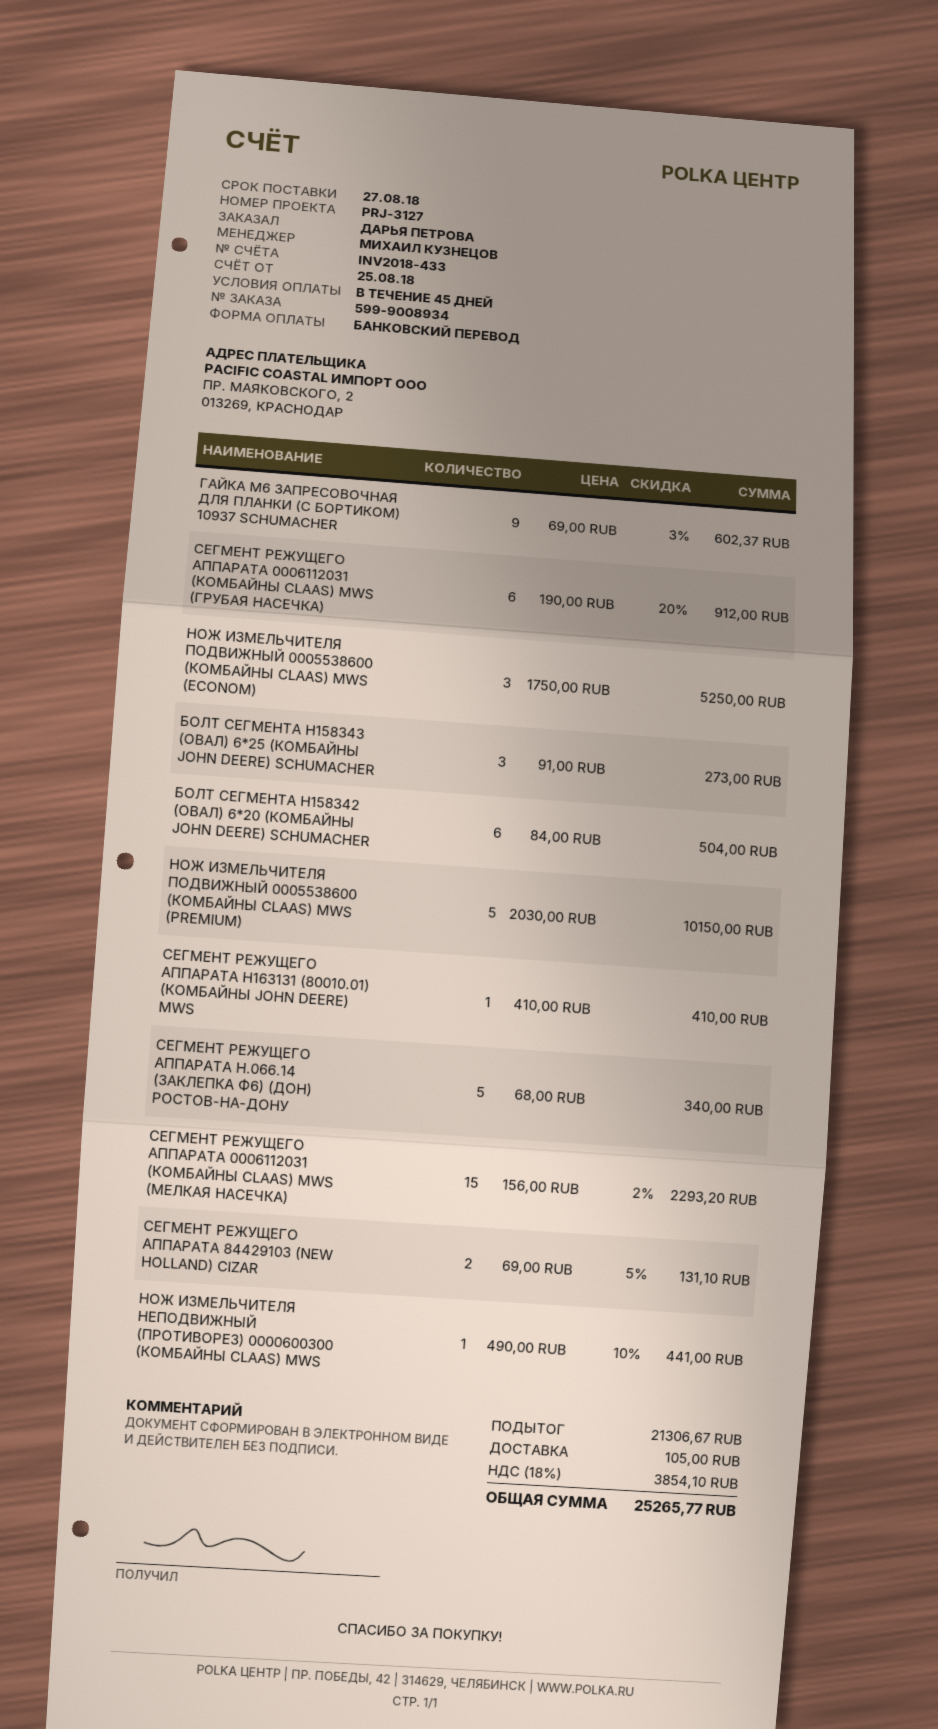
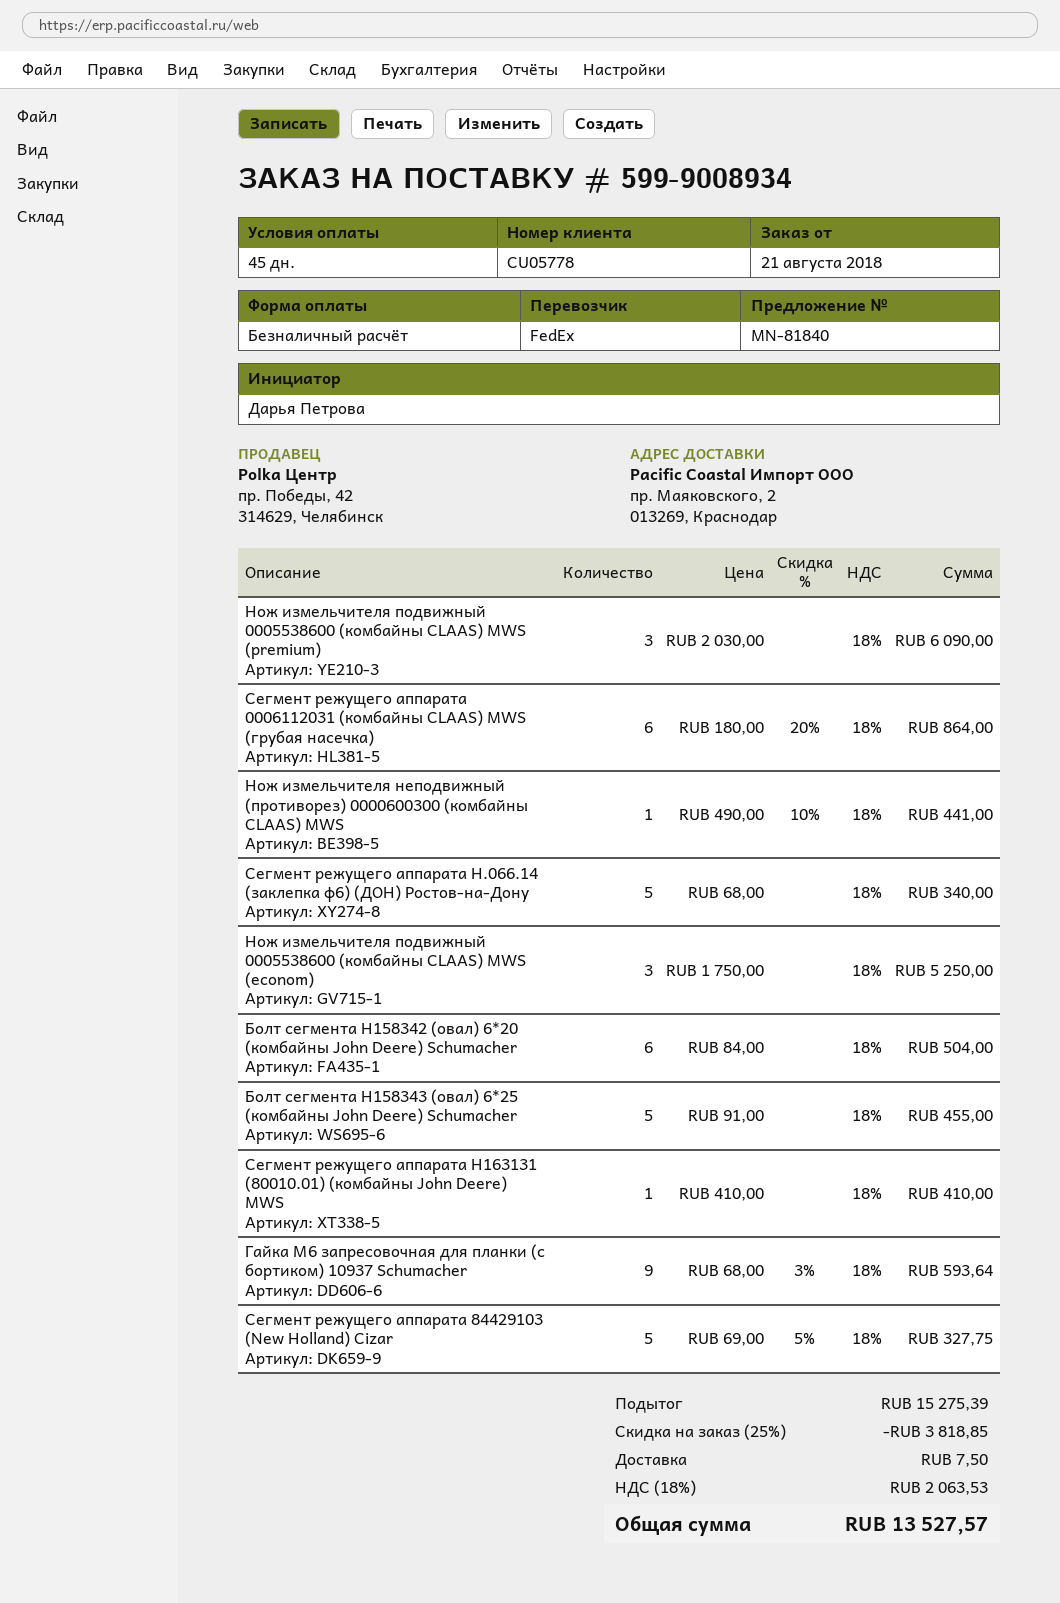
ГАЙКА М6 ЗАПРЕСОВОЧНАЯ ДЛЯ ПЛАНКИ (С БОРТИКОМ) 10937 SCHUMACHER: 9 x 69.00 - 3% = 602.37 -> 9 x 68.00 - 3% = 593.64
СЕГМЕНТ РЕЖУЩЕГО АППАРАТА 0006112031 (КОМБАЙНЫ CLAAS) MWS (ГРУБАЯ НАСЕЧКА): 6 x 190.00 - 20% = 912.00 -> 6 x 180.00 - 20% = 864.00
БОЛТ СЕГМЕНТА H158343 (ОВАЛ) 6*25 (КОМБАЙНЫ JOHN DEERE) SCHUMACHER: 3 x 91.00 = 273.00 -> 5 x 91.00 = 455.00
НОЖ ИЗМЕЛЬЧИТЕЛЯ ПОДВИЖНЫЙ 0005538600 (КОМБАЙНЫ CLAAS) MWS (PREMIUM): 5 x 2030.00 = 10150.00 -> 3 x 2030.00 = 6090.00
СЕГМЕНТ РЕЖУЩЕГО АППАРАТА 0006112031 (КОМБАЙНЫ CLAAS) MWS (МЕЛКАЯ НАСЕЧКА): 15 x 156.00 - 2% = 2293.20 -> none
СЕГМЕНТ РЕЖУЩЕГО АППАРАТА 84429103 (NEW HOLLAND) CIZAR: 2 x 69.00 - 5% = 131.10 -> 5 x 69.00 - 5% = 327.75
subtotal: 21306.67 -> 15275.39
discount: none -> 25% = 3818.85
shipping: 105.00 -> 7.50
tax: 18% = 3854.10 -> 18% = 2063.53
total: 25265.77 -> 13527.57

